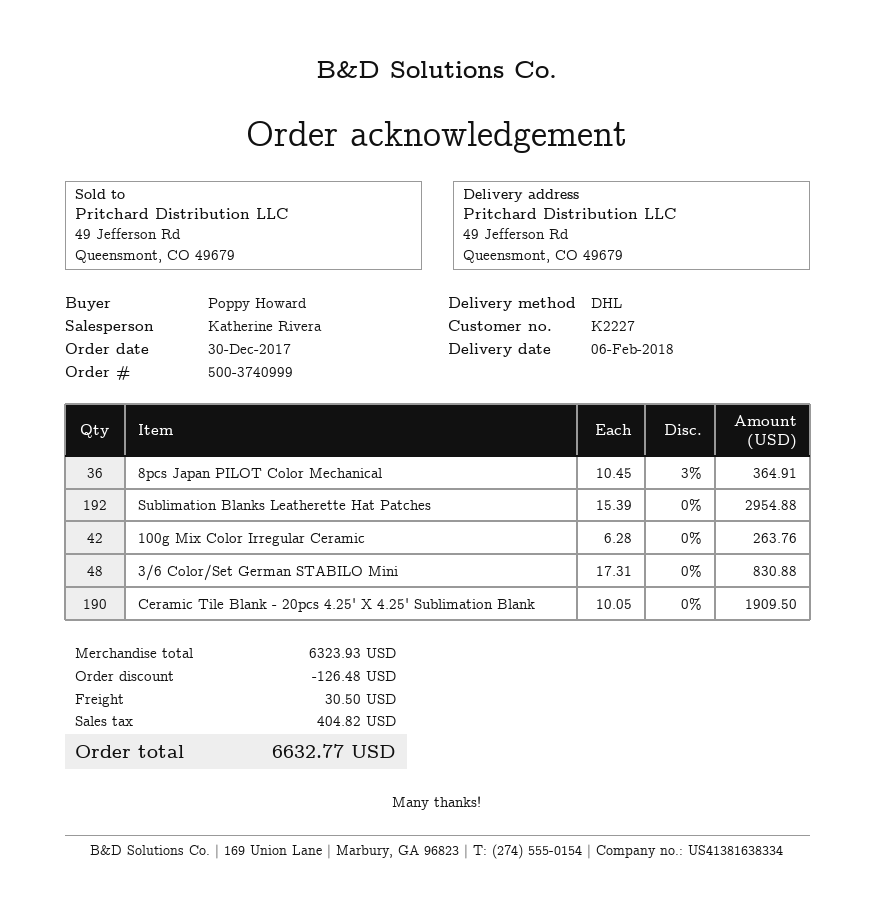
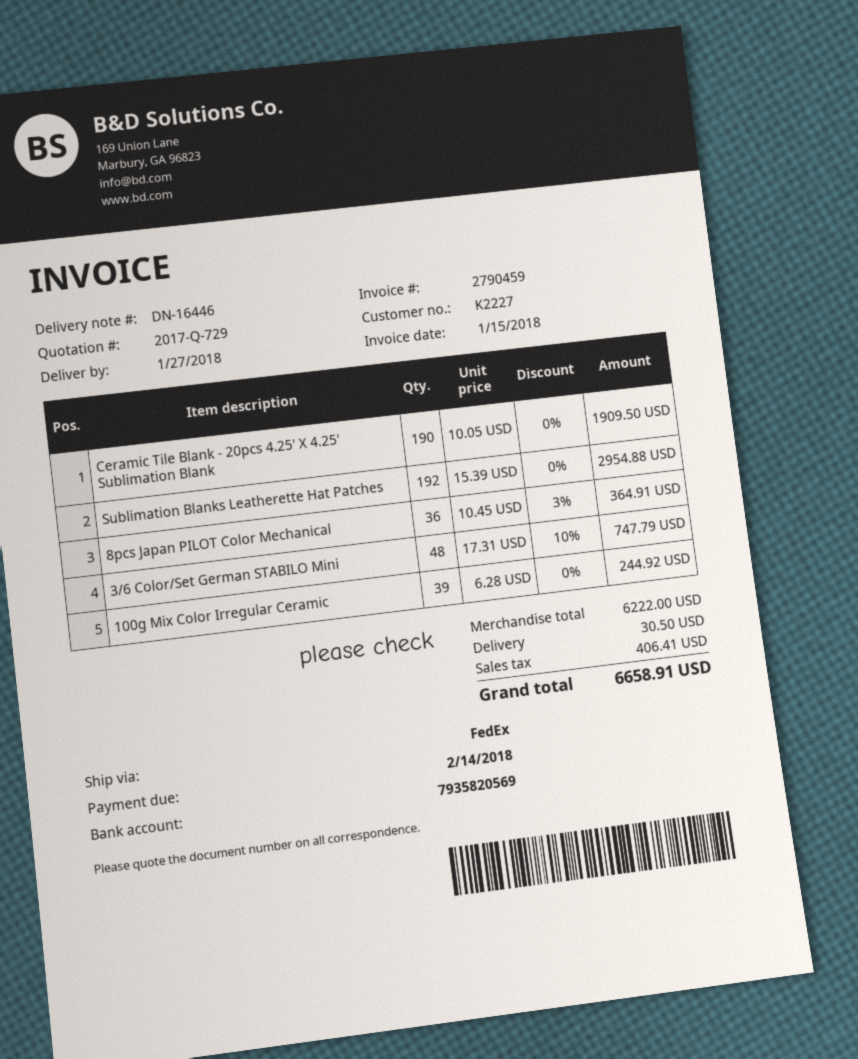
delivery date: 2018-02-06 -> 2018-01-27
shipping method: DHL -> FedEx
100g Mix Color Irregular Ceramic: 42 x 6.28 = 263.76 -> 39 x 6.28 = 244.92
3/6 Color/Set German STABILO Mini: 48 x 17.31 = 830.88 -> 48 x 17.31 - 10% = 747.79
subtotal: 6323.93 -> 6222.00
discount: 126.48 -> none
tax: 404.82 -> 406.41
total: 6632.77 -> 6658.91

